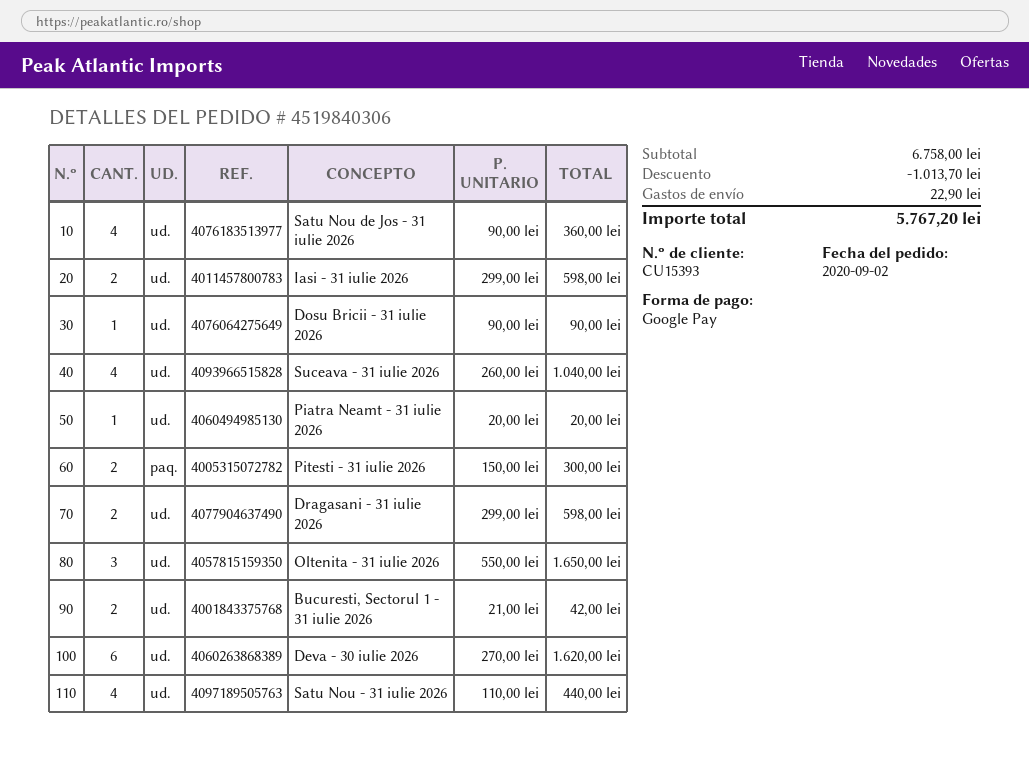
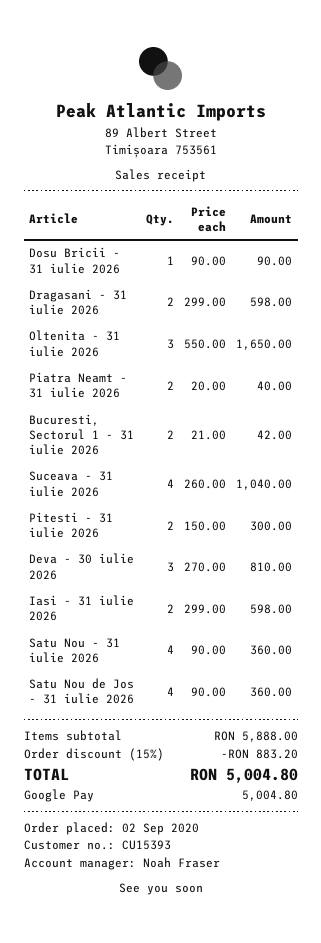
Piatra Neamt - 31 iulie 2026: 1 x 20.00 = 20.00 -> 2 x 20.00 = 40.00
Deva - 30 iulie 2026: 6 x 270.00 = 1620.00 -> 3 x 270.00 = 810.00
Satu Nou - 31 iulie 2026: 4 x 110.00 = 440.00 -> 4 x 90.00 = 360.00
subtotal: 6758.00 -> 5888.00
discount: 1013.70 -> 883.20
shipping: 22.90 -> none
total: 5767.20 -> 5004.80

